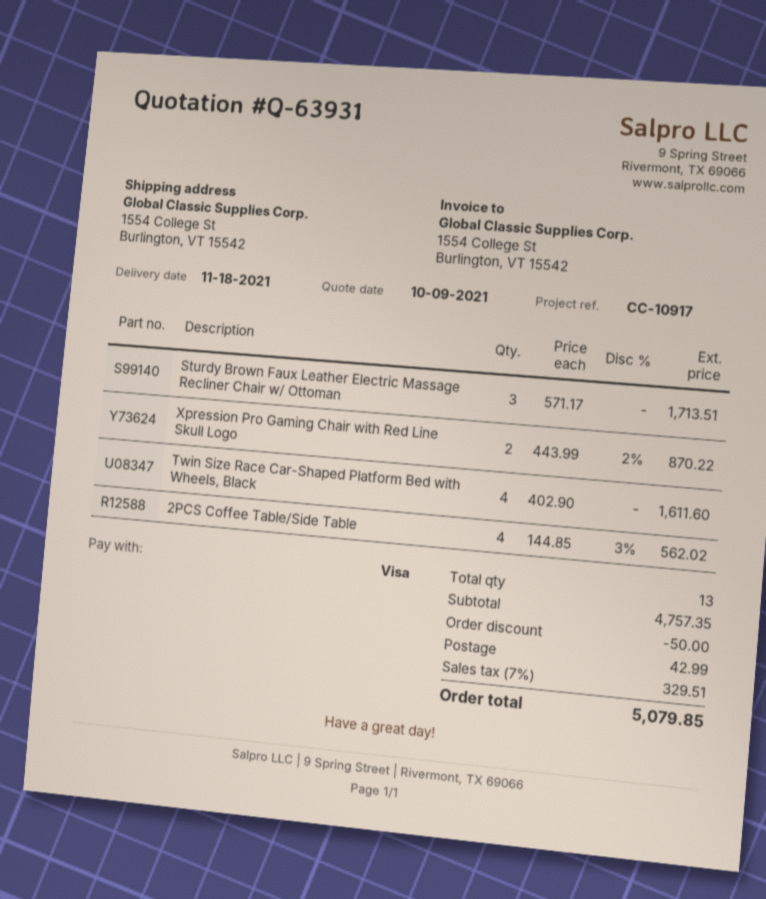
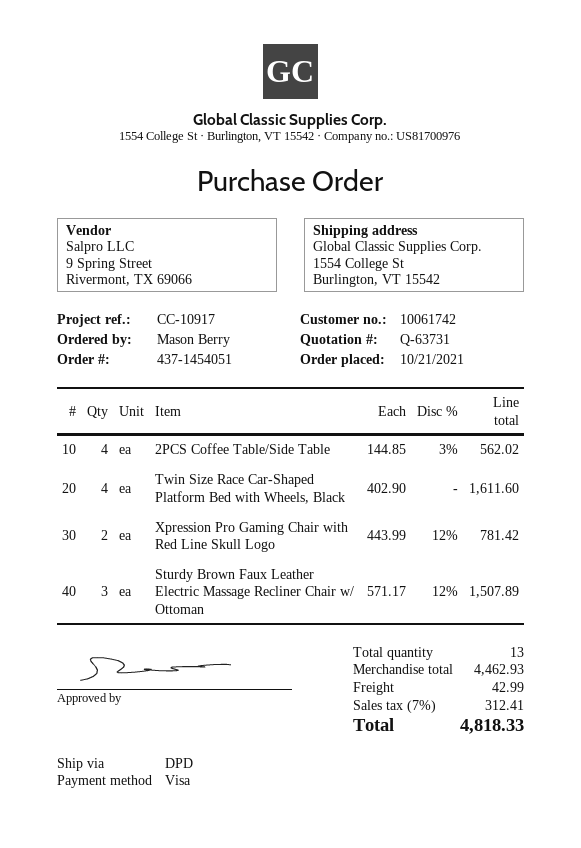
quote number: Q-63931 -> Q-63731
Sturdy Brown Faux Leather Electric Massage Recliner Chair w/ Ottoman: 3 x 571.17 = 1713.51 -> 3 x 571.17 - 12% = 1507.89
Xpression Pro Gaming Chair with Red Line Skull Logo: 2 x 443.99 - 2% = 870.22 -> 2 x 443.99 - 12% = 781.42
subtotal: 4757.35 -> 4462.93
discount: 50.00 -> none
tax: 7% = 329.51 -> 7% = 312.41
total: 5079.85 -> 4818.33

